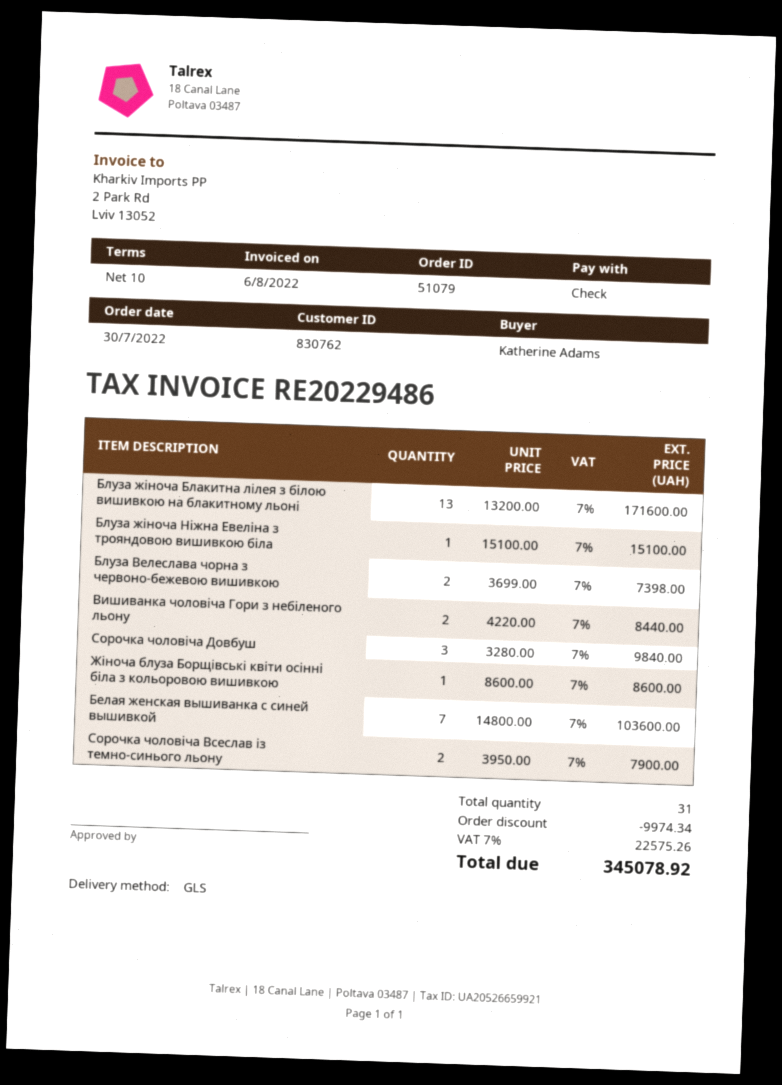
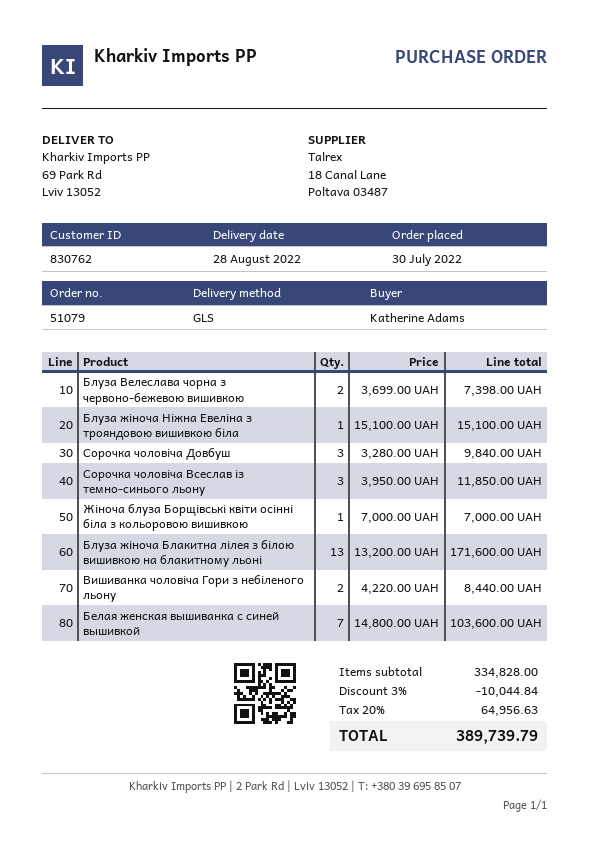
Жіноча блуза Борщівські квіти осінні біла з кольоровою вишивкою: 1 x 8600.00 = 8600.00 -> 1 x 7000.00 = 7000.00
Сорочка чоловіча Всеслав із темно-синього льону: 2 x 3950.00 = 7900.00 -> 3 x 3950.00 = 11850.00
discount: 9974.34 -> 10044.84
tax: 7% = 22575.26 -> 20% = 64956.63
total: 345078.92 -> 389739.79

